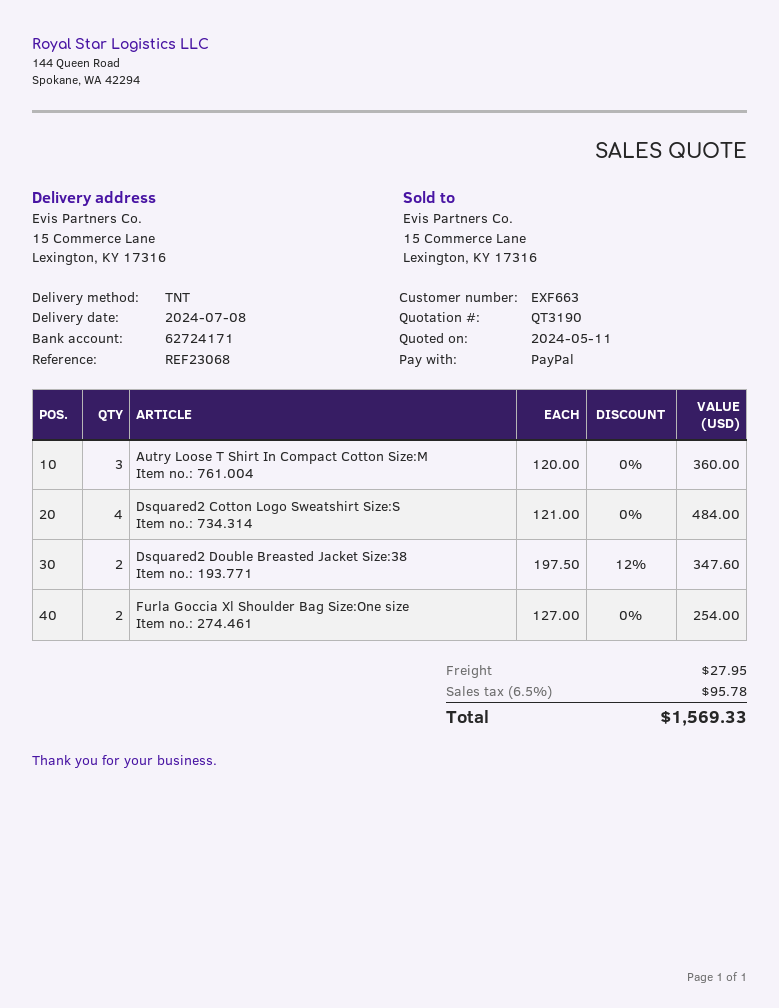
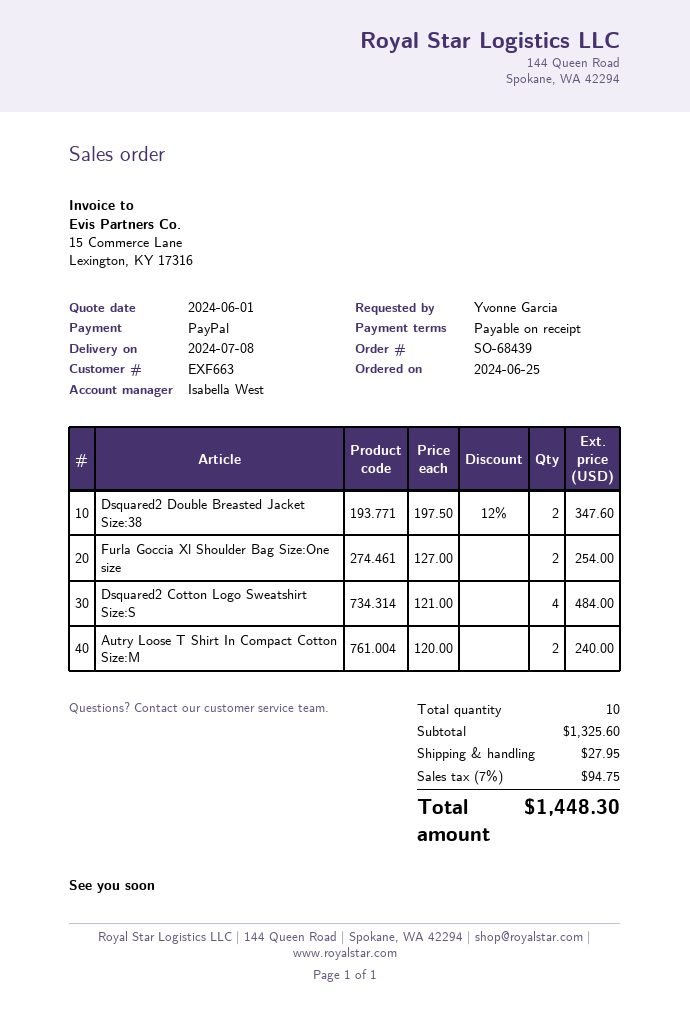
quote date: 2024-05-11 -> 2024-06-01
Autry Loose T Shirt In Compact Cotton Size:M: 3 x 120.00 = 360.00 -> 2 x 120.00 = 240.00
tax: 6.5% = 95.78 -> 7% = 94.75
total: 1569.33 -> 1448.30

